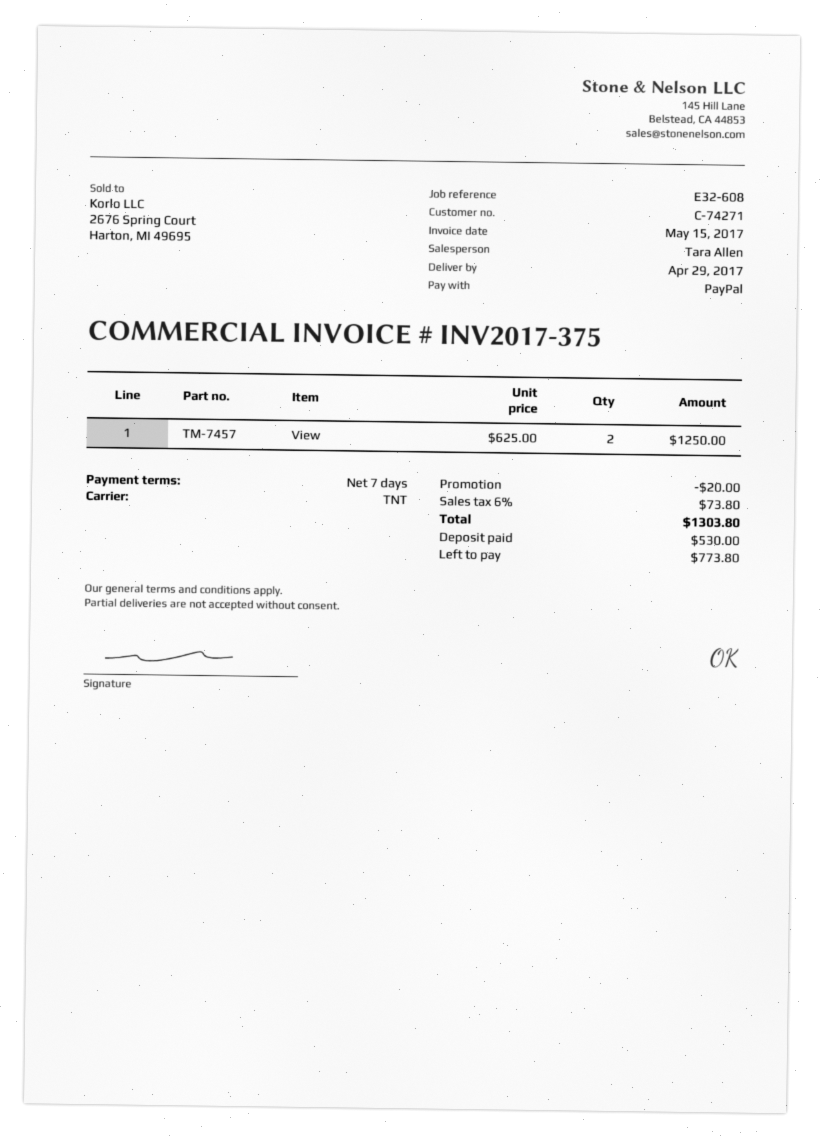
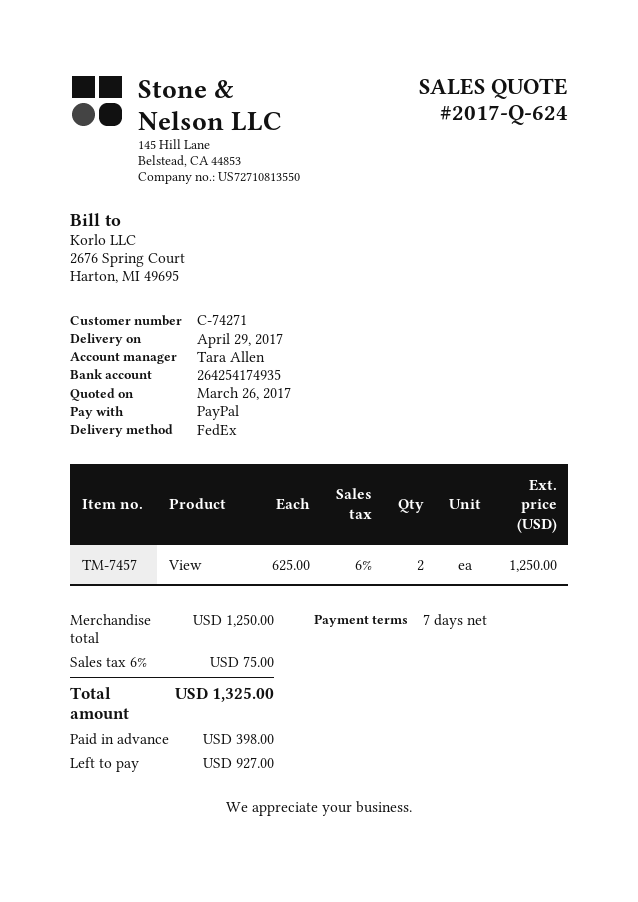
shipping method: TNT -> FedEx
discount: 20.00 -> none
tax: 6% = 73.80 -> 6% = 75.00
total: 1303.80 -> 1325.00
deposit: 530.00 -> 398.00
balance: 773.80 -> 927.00

